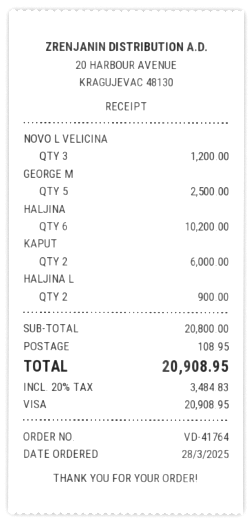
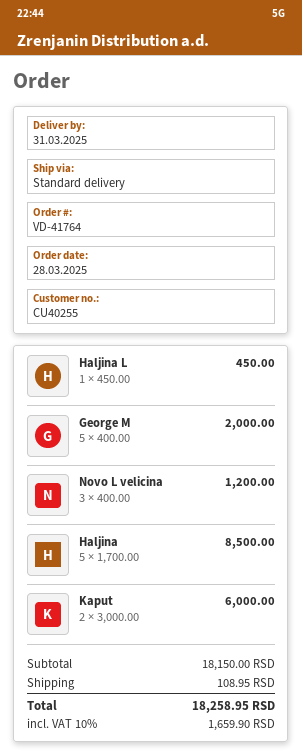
GEORGE M: 5 for 2500.00 -> 5 for 2000.00
HALJINA: 6 for 10200.00 -> 5 for 8500.00
HALJINA L: 2 for 900.00 -> 1 for 450.00
subtotal: 20800.00 -> 18150.00
tax: 20% = 3484.83 -> 10% = 1659.90
total: 20908.95 -> 18258.95

